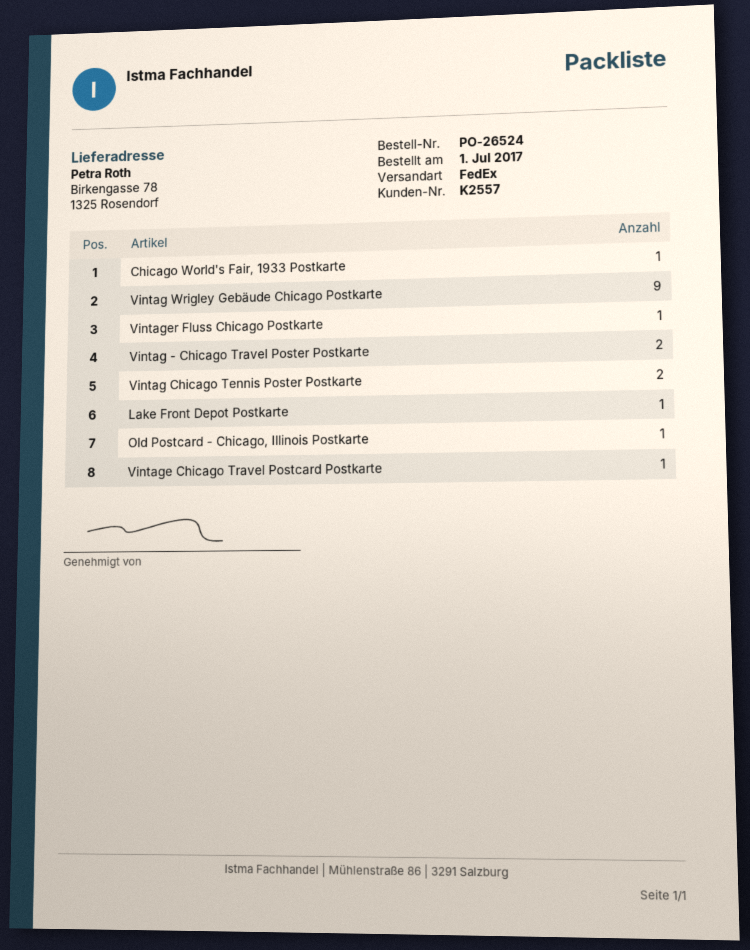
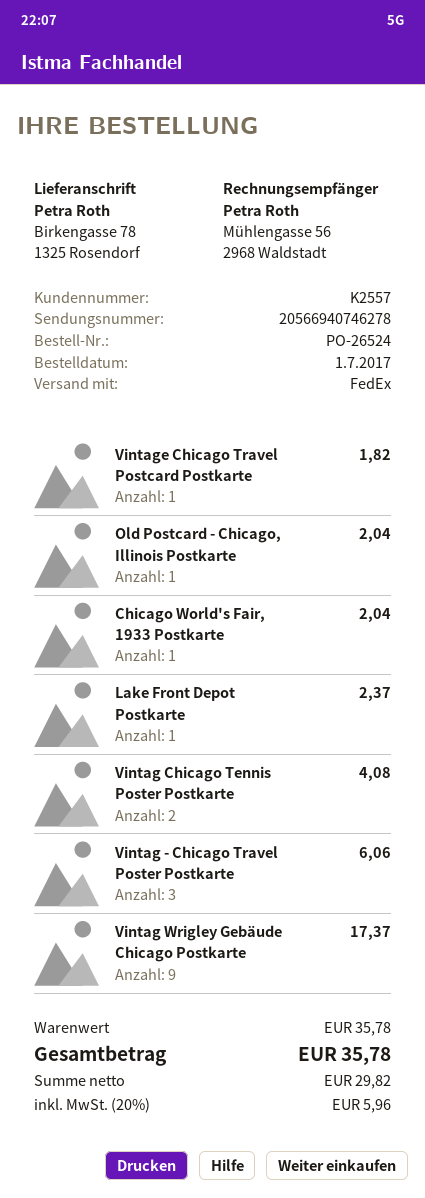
Vintager Fluss Chicago Postkarte: 1 -> none
Vintag - Chicago Travel Poster Postkarte: 2 -> 3

